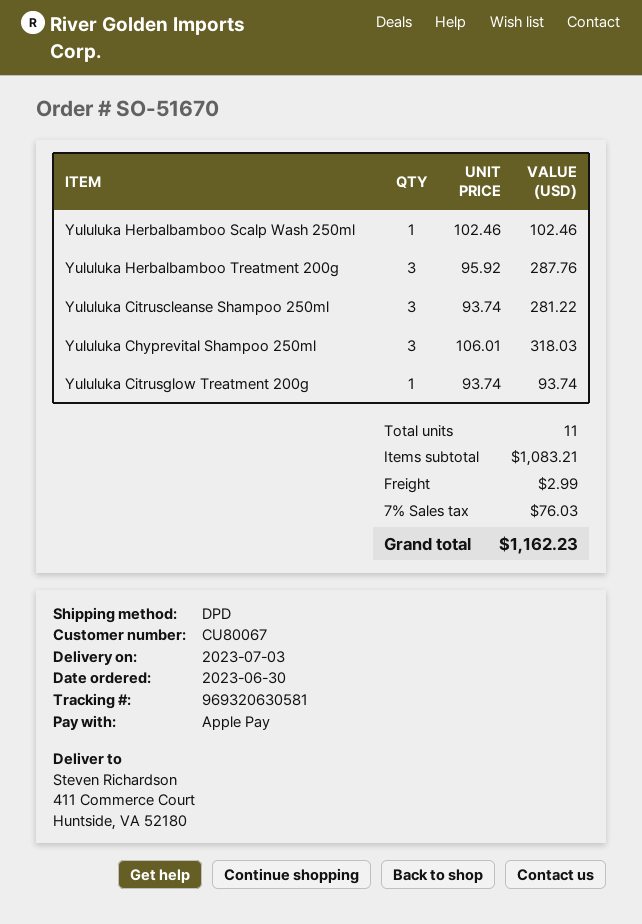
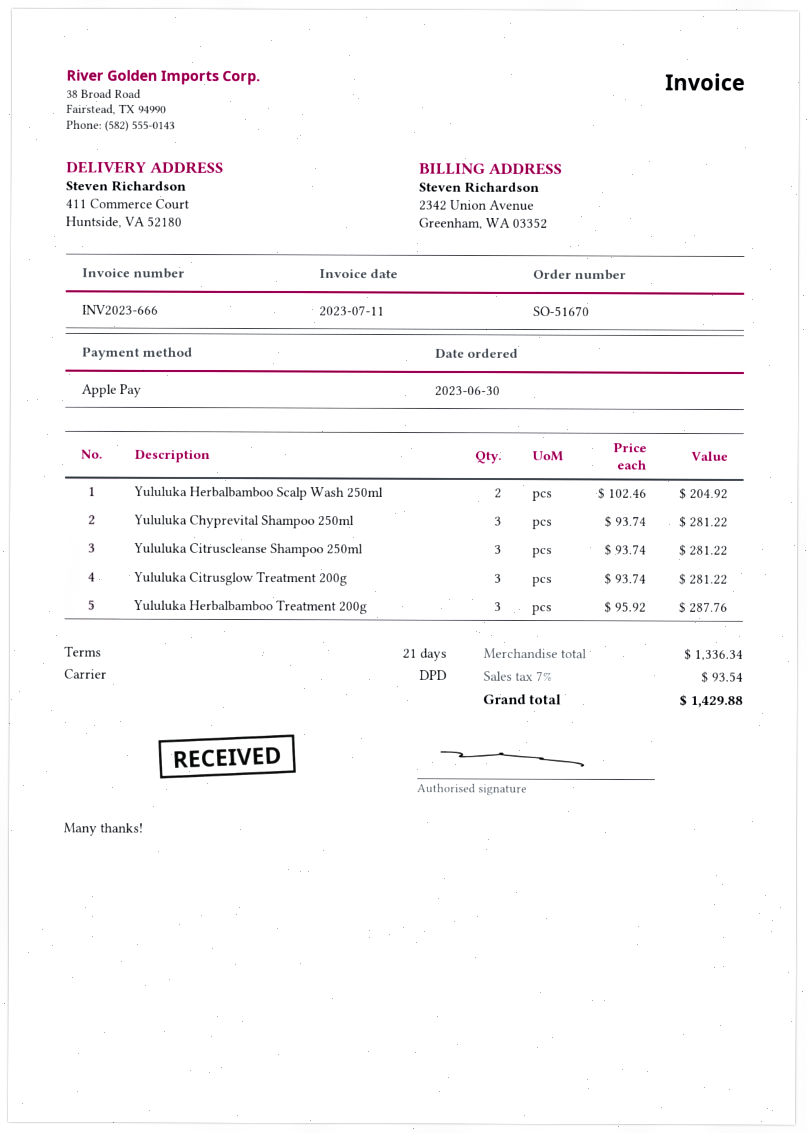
Yululuka Herbalbamboo Scalp Wash 250ml: 1 x 102.46 = 102.46 -> 2 x 102.46 = 204.92
Yululuka Chyprevital Shampoo 250ml: 3 x 106.01 = 318.03 -> 3 x 93.74 = 281.22
Yululuka Citrusglow Treatment 200g: 1 x 93.74 = 93.74 -> 3 x 93.74 = 281.22
subtotal: 1083.21 -> 1336.34
shipping: 2.99 -> none
tax: 7% = 76.03 -> 7% = 93.54
total: 1162.23 -> 1429.88

